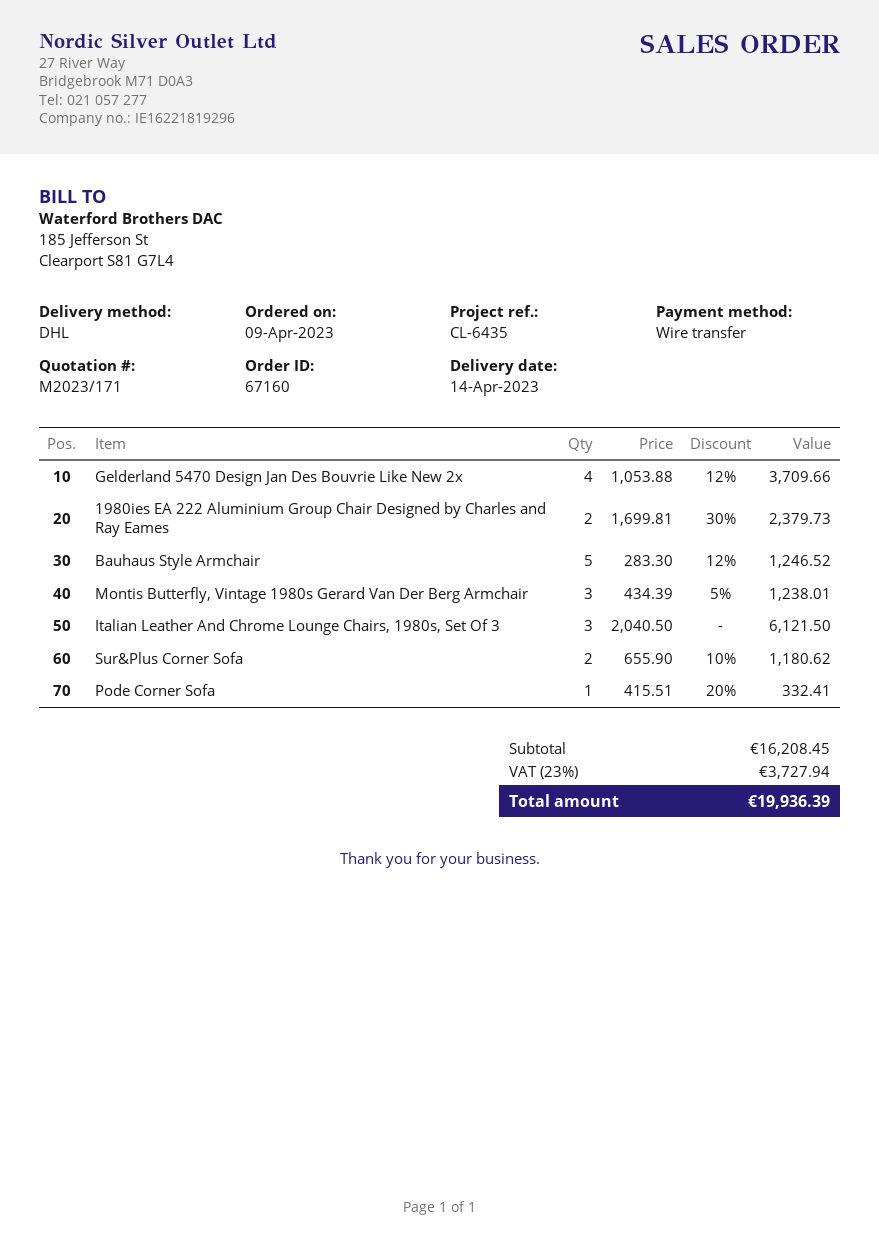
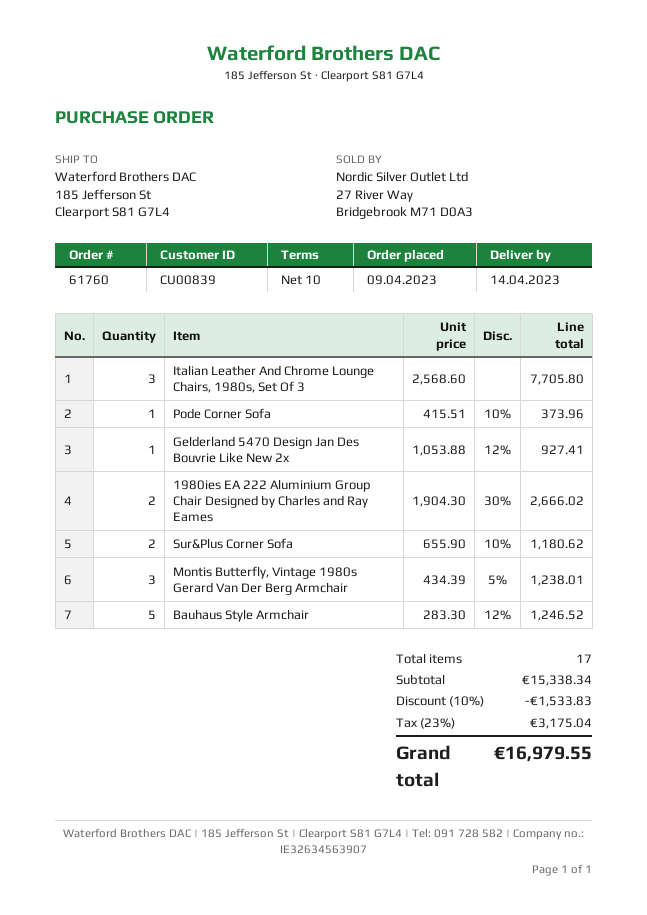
order number: 67160 -> 61760
Gelderland 5470 Design Jan Des Bouvrie Like New 2x: 4 x 1053.88 - 12% = 3709.66 -> 1 x 1053.88 - 12% = 927.41
1980ies EA 222 Aluminium Group Chair Designed by Charles and Ray Eames: 2 x 1699.81 - 30% = 2379.73 -> 2 x 1904.30 - 30% = 2666.02
Italian Leather And Chrome Lounge Chairs, 1980s, Set Of 3: 3 x 2040.50 = 6121.50 -> 3 x 2568.60 = 7705.80
Pode Corner Sofa: 1 x 415.51 - 20% = 332.41 -> 1 x 415.51 - 10% = 373.96
subtotal: 16208.45 -> 15338.34
discount: none -> 10% = 1533.83
tax: 23% = 3727.94 -> 23% = 3175.04
total: 19936.39 -> 16979.55

